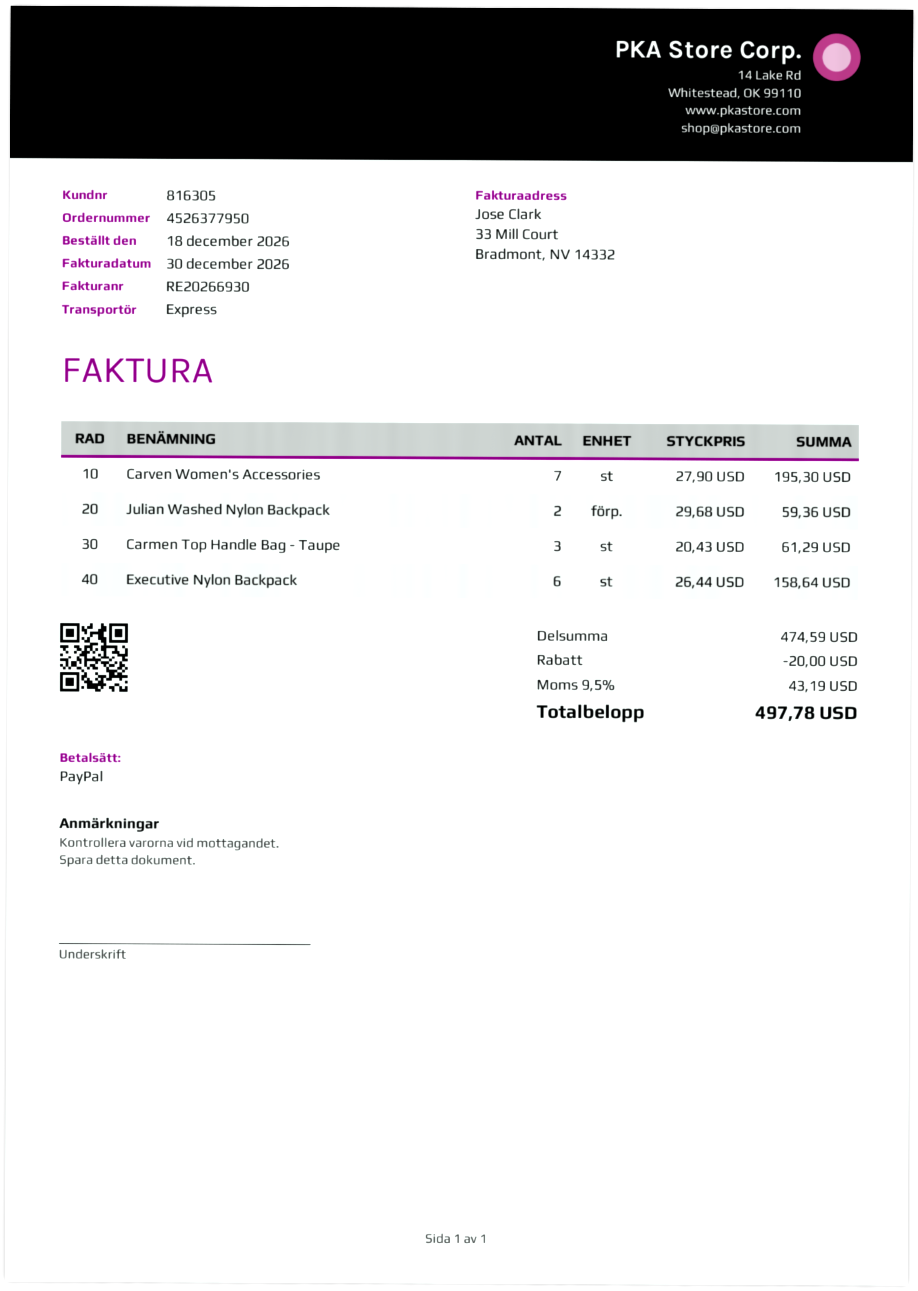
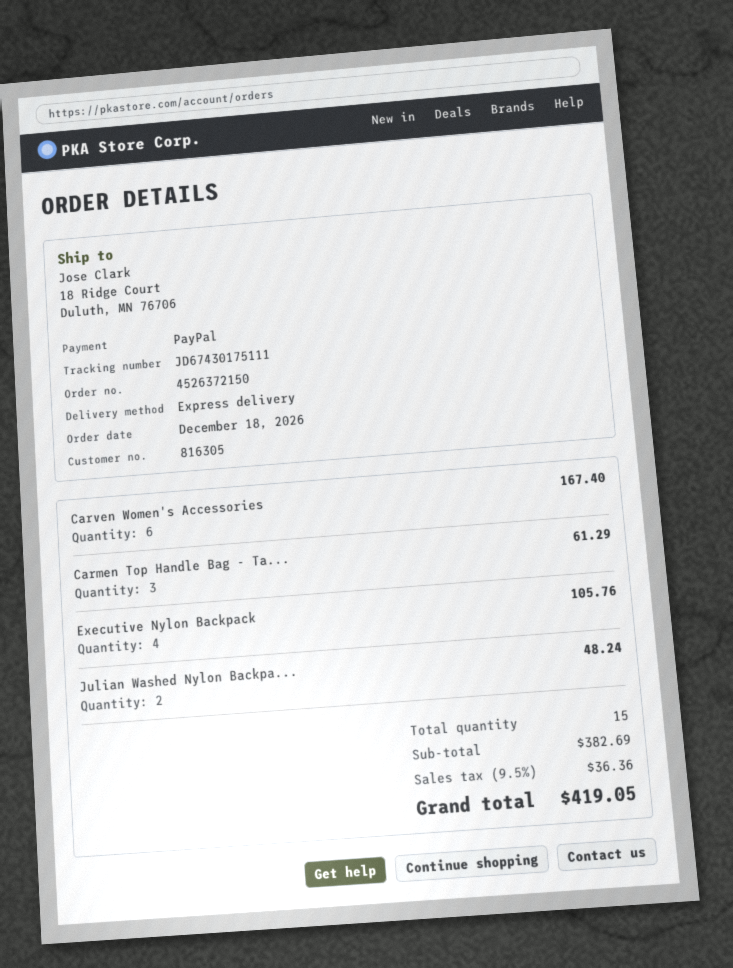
order number: 4526377950 -> 4526372150
Carven Women's Accessories: 7 for 195.30 -> 6 for 167.40
Julian Washed Nylon Backpack: 2 for 59.36 -> 2 for 48.24
Executive Nylon Backpack: 6 for 158.64 -> 4 for 105.76
subtotal: 474.59 -> 382.69
discount: 20.00 -> none
tax: 9.5% = 43.19 -> 9.5% = 36.36
total: 497.78 -> 419.05

